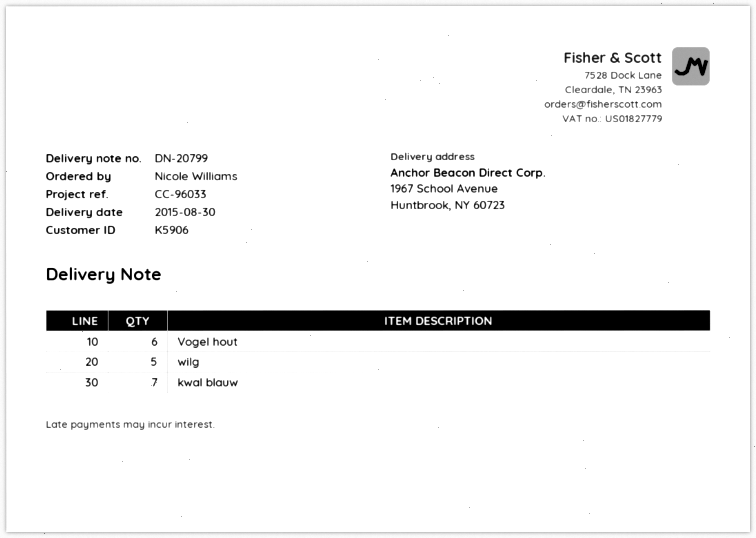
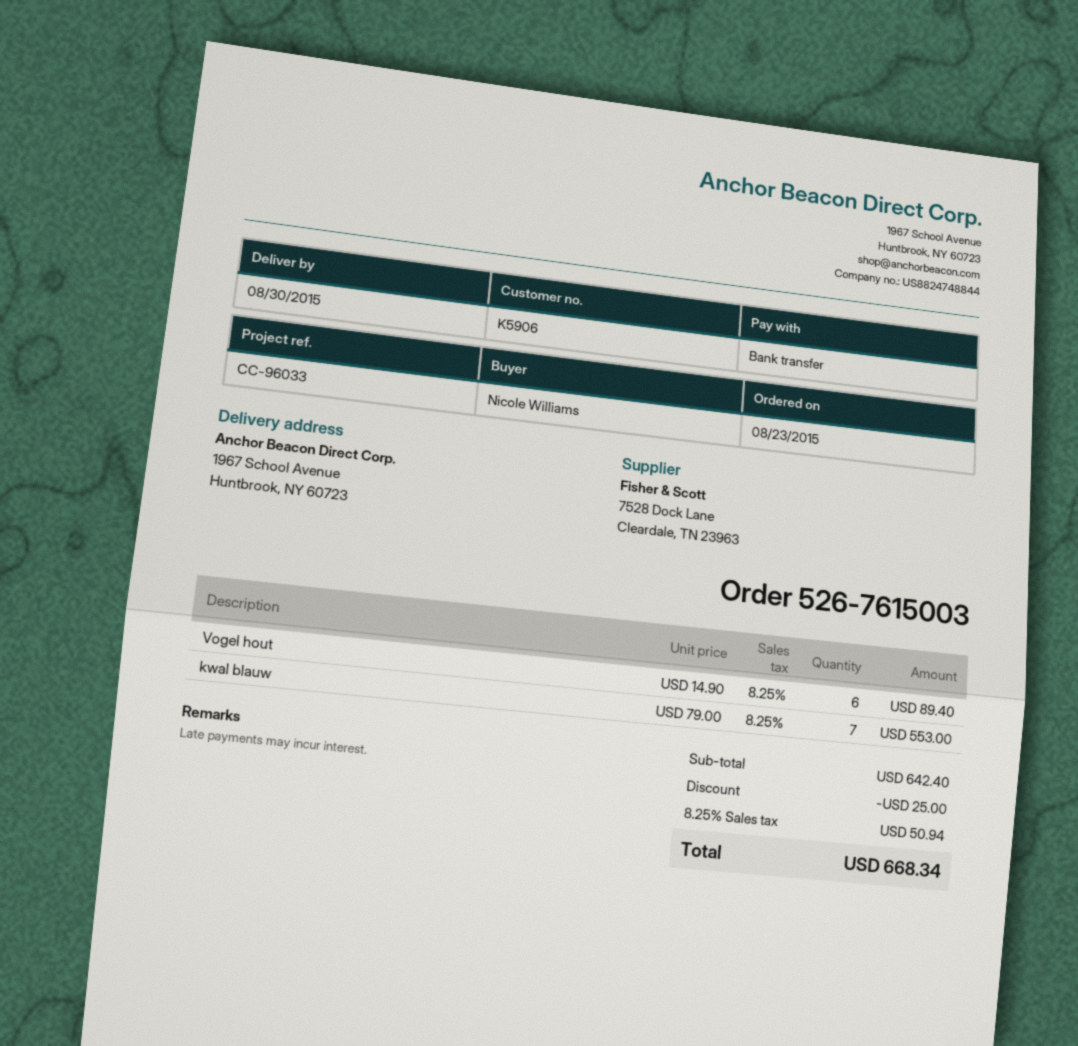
wilg: 5 -> none

